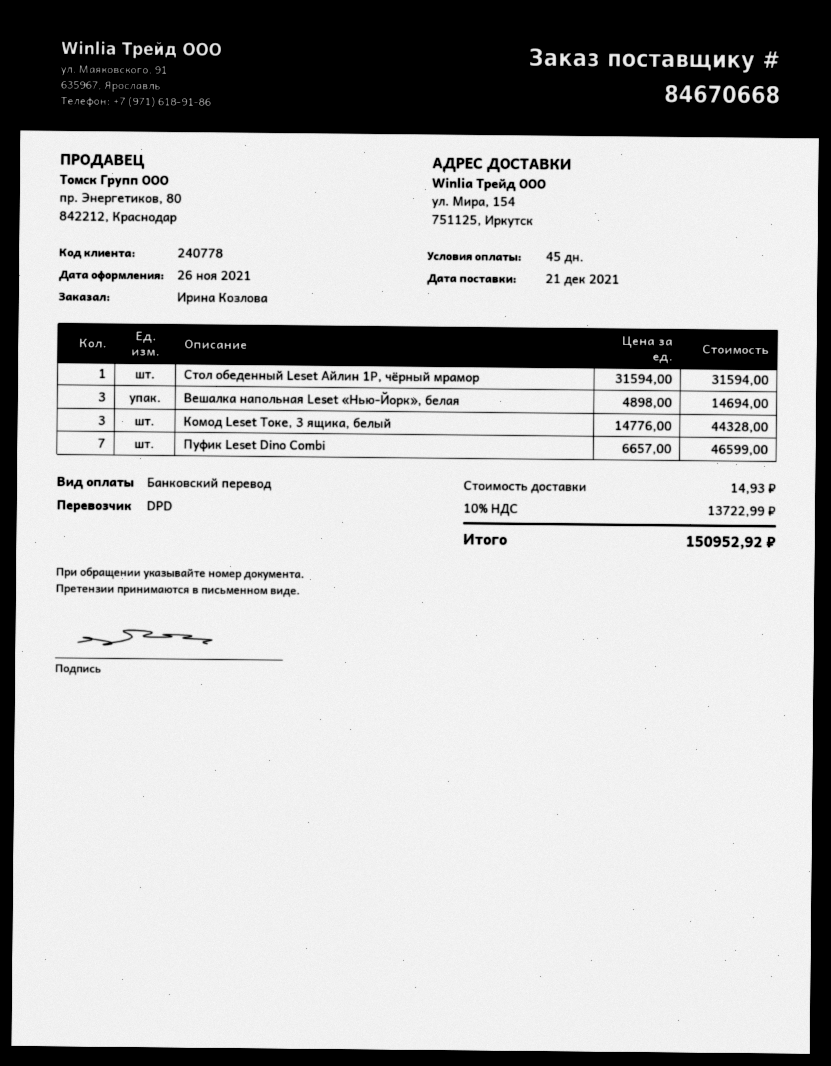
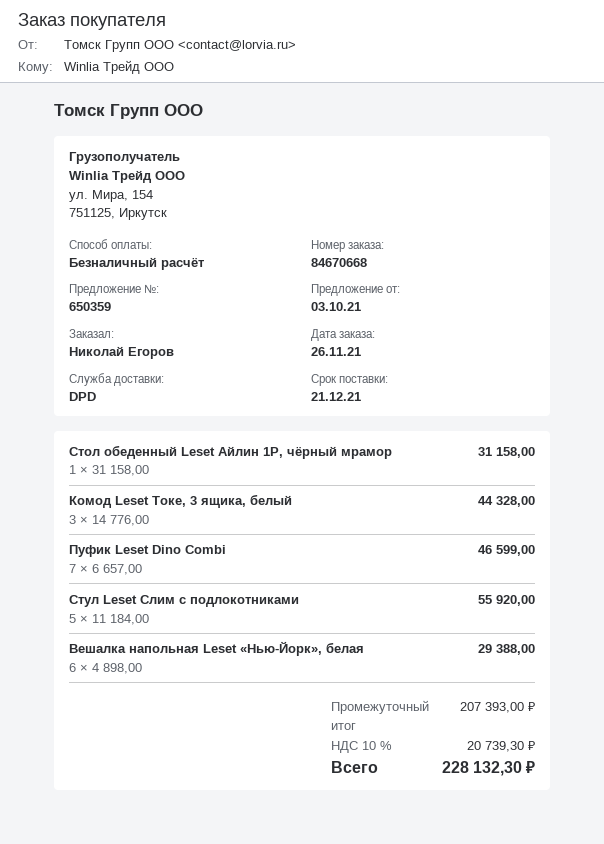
ordered by: Ирина Козлова -> Николай Егоров
Стол обеденный Leset Айлин 1Р, чёрный мрамор: 1 x 31594.00 = 31594.00 -> 1 x 31158.00 = 31158.00
Вешалка напольная Leset «Нью-Йорк», белая: 3 x 4898.00 = 14694.00 -> 6 x 4898.00 = 29388.00
Стул Leset Слим с подлокотниками: none -> 5 x 11184.00 = 55920.00
shipping: 14.93 -> none
tax: 10% = 13722.99 -> 10% = 20739.30
total: 150952.92 -> 228132.30

